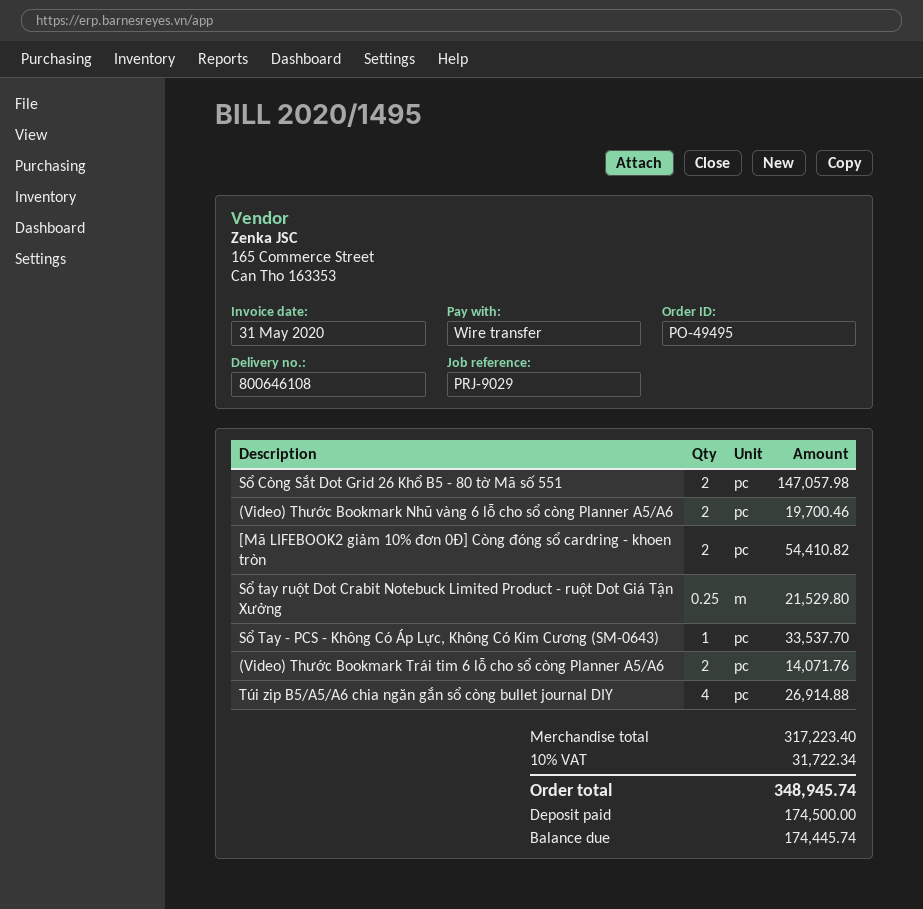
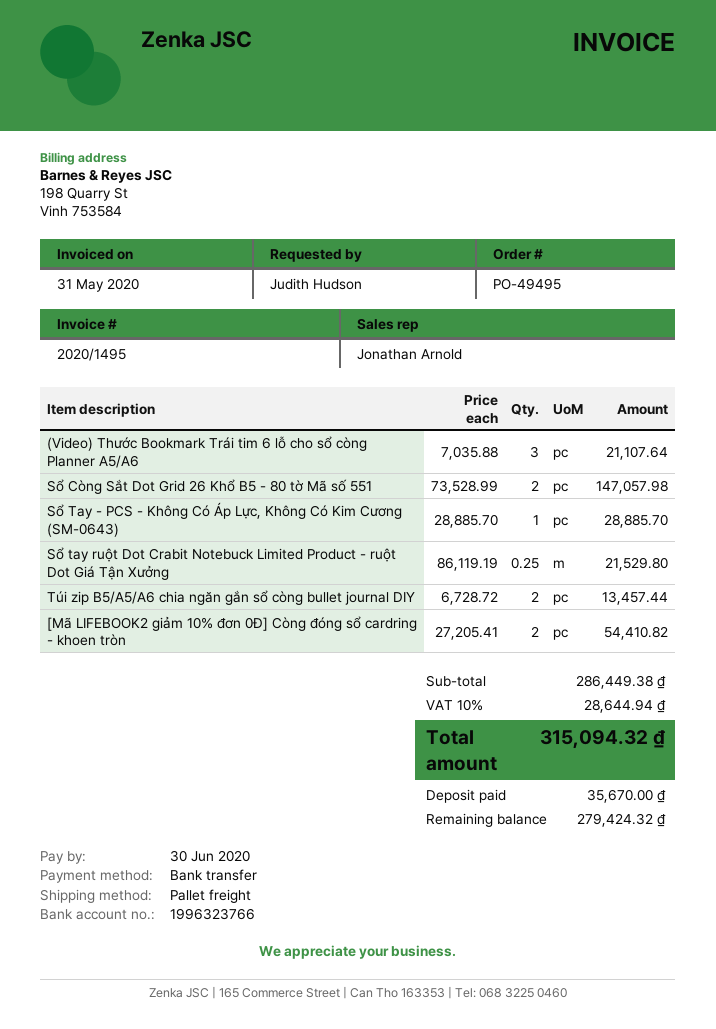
(Video) Thước Bookmark Nhũ vàng 6 lỗ cho sổ còng Planner A5/A6: 2 for 19700.46 -> none
Sổ Tay - PCS - Không Có Áp Lực, Không Có Kim Cương (SM-0643): 1 for 33537.70 -> 1 for 28885.70
(Video) Thước Bookmark Trái tim 6 lỗ cho sổ còng Planner A5/A6: 2 for 14071.76 -> 3 for 21107.64
Túi zip B5/A5/A6 chia ngăn gắn sổ còng bullet journal DIY: 4 for 26914.88 -> 2 for 13457.44
subtotal: 317223.40 -> 286449.38
tax: 10% = 31722.34 -> 10% = 28644.94
total: 348945.74 -> 315094.32
deposit: 174500.00 -> 35670.00
balance: 174445.74 -> 279424.32

